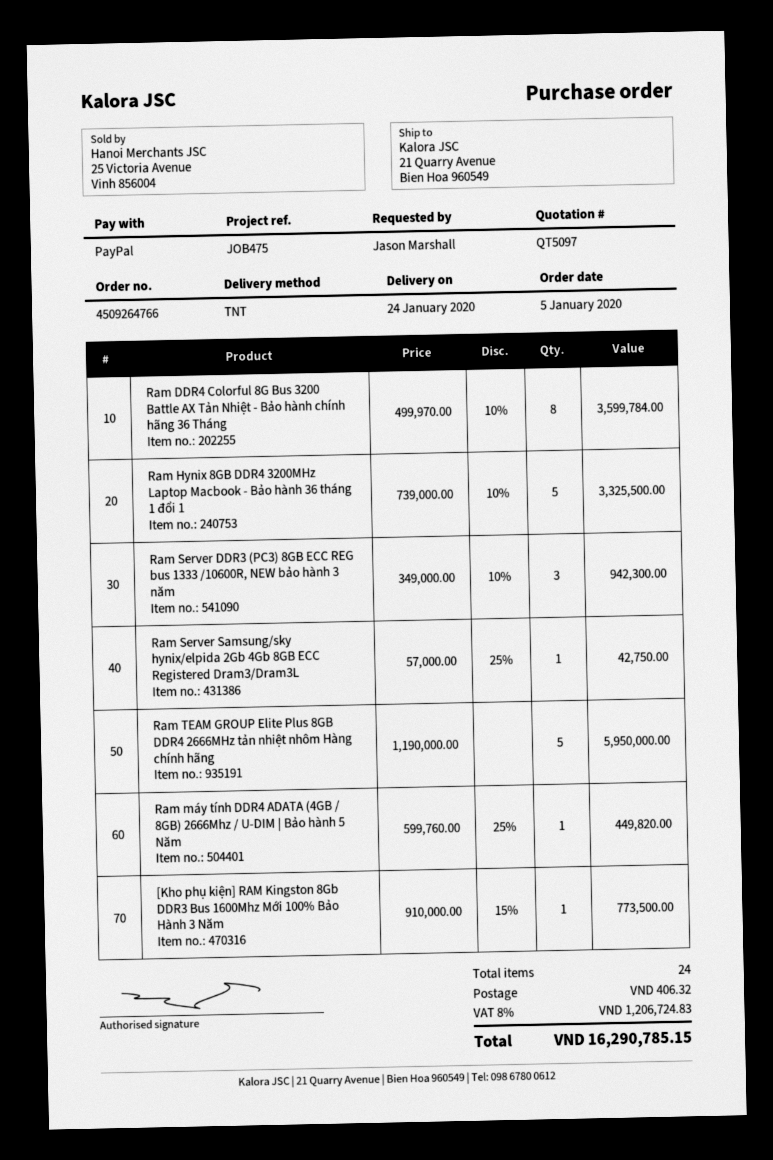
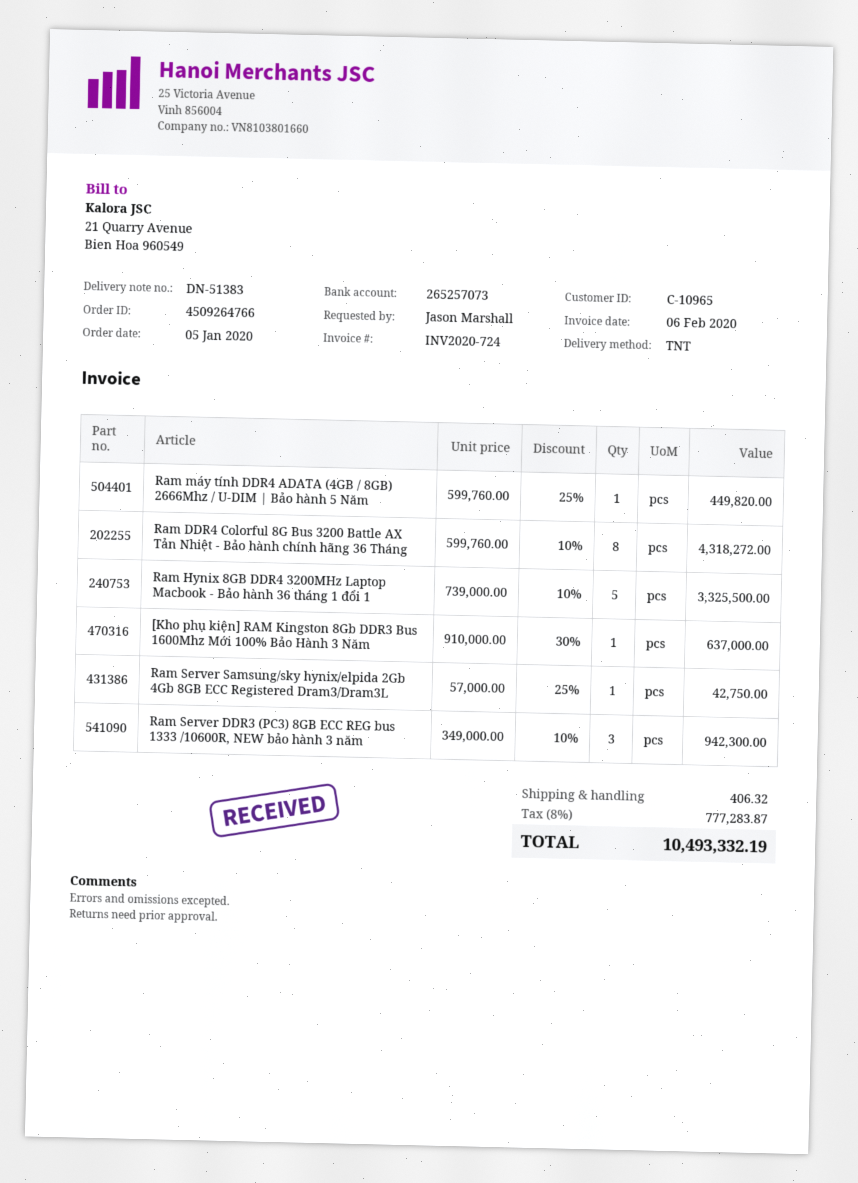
Ram DDR4 Colorful 8G Bus 3200 Battle AX Tản Nhiệt - Bảo hành chính hãng 36 Tháng: 8 x 499970.00 - 10% = 3599784.00 -> 8 x 599760.00 - 10% = 4318272.00
Ram TEAM GROUP Elite Plus 8GB DDR4 2666MHz tản nhiệt nhôm Hàng chính hãng: 5 x 1190000.00 = 5950000.00 -> none
[Kho phụ kiện] RAM Kingston 8Gb DDR3 Bus 1600Mhz Mới 100% Bảo Hành 3 Năm: 1 x 910000.00 - 15% = 773500.00 -> 1 x 910000.00 - 30% = 637000.00
tax: 8% = 1206724.83 -> 8% = 777283.87
total: 16290785.15 -> 10493332.19

